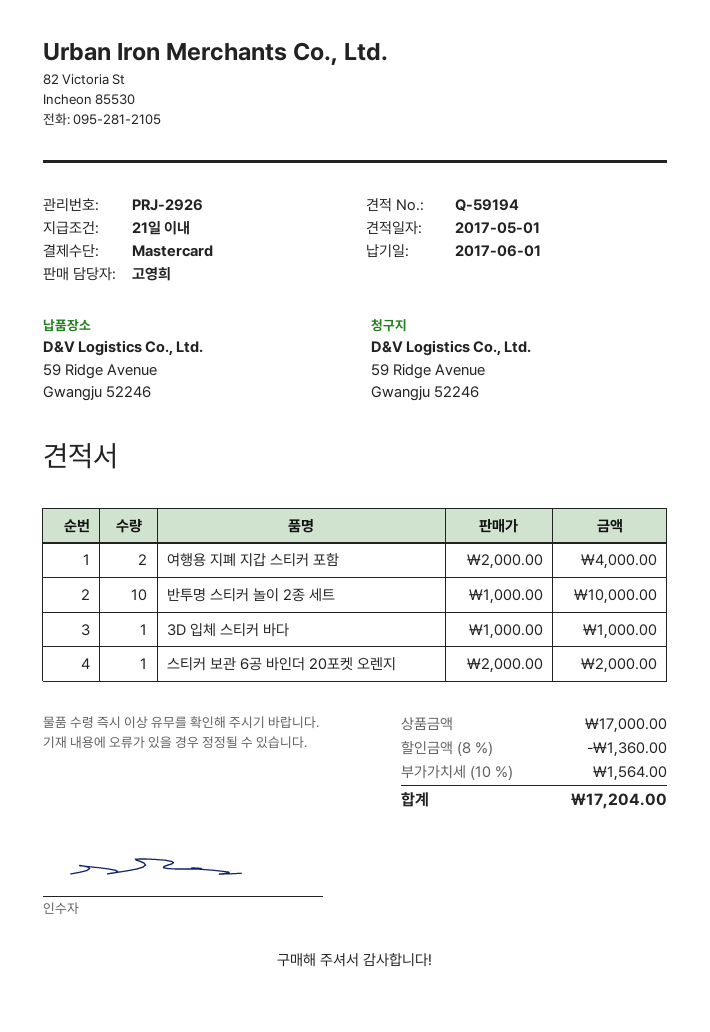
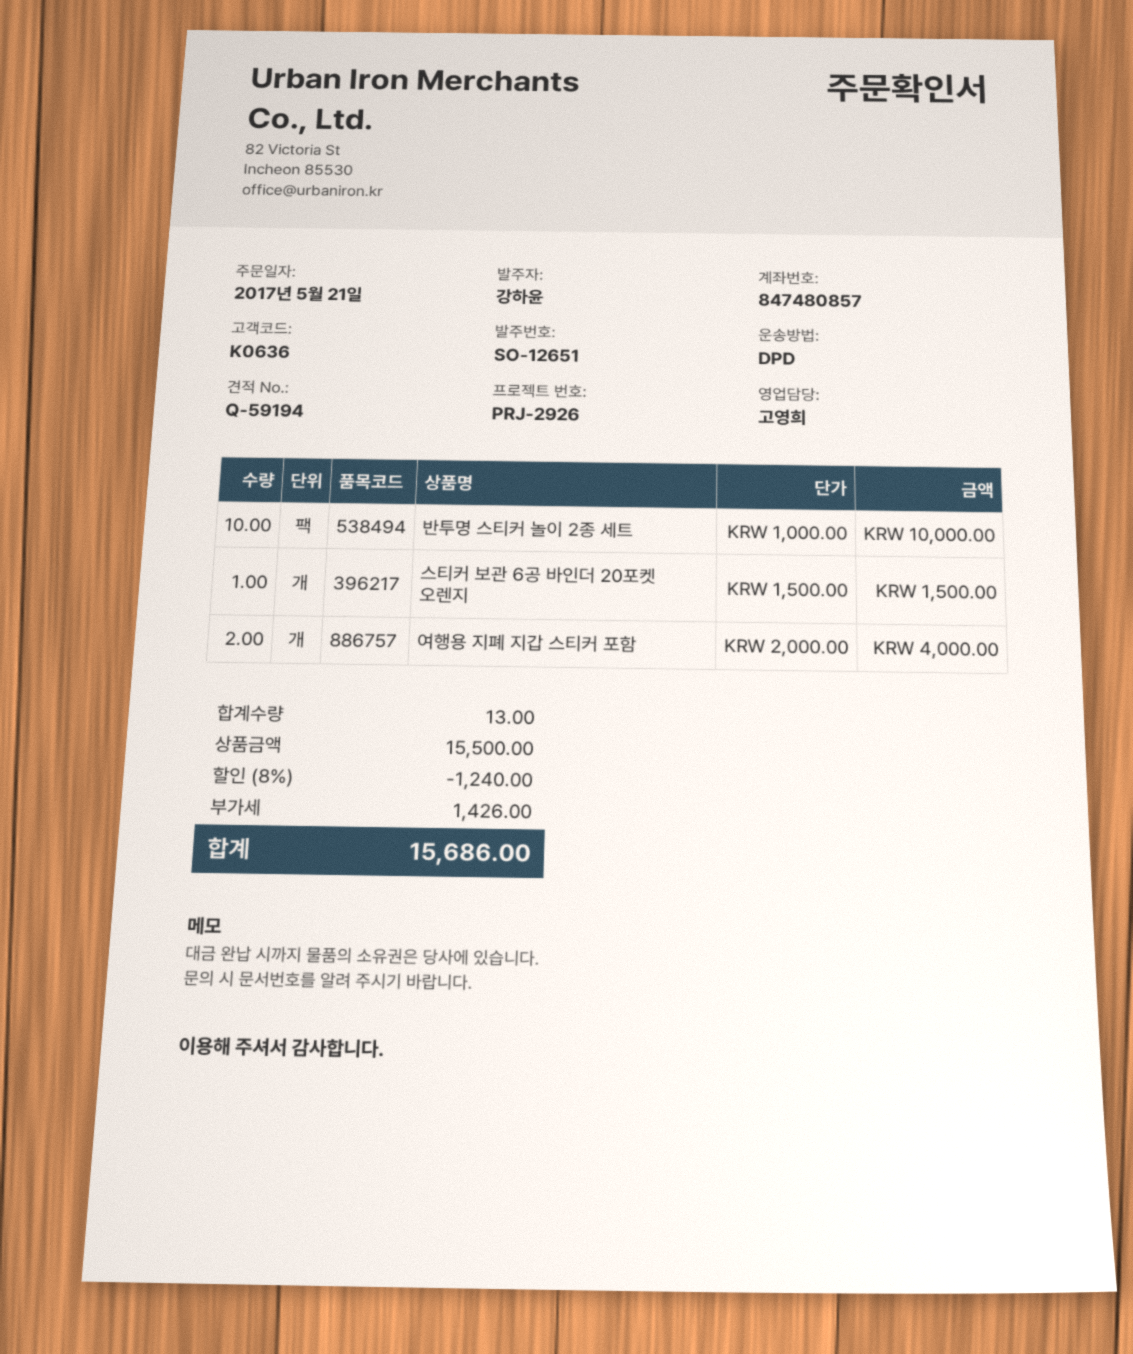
3D 입체 스티커 바다: 1 x 1000.00 = 1000.00 -> none
스티커 보관 6공 바인더 20포켓 오렌지: 1 x 2000.00 = 2000.00 -> 1 x 1500.00 = 1500.00
subtotal: 17000.00 -> 15500.00
discount: 8% = 1360.00 -> 8% = 1240.00
tax: 1564.00 -> 1426.00
total: 17204.00 -> 15686.00

